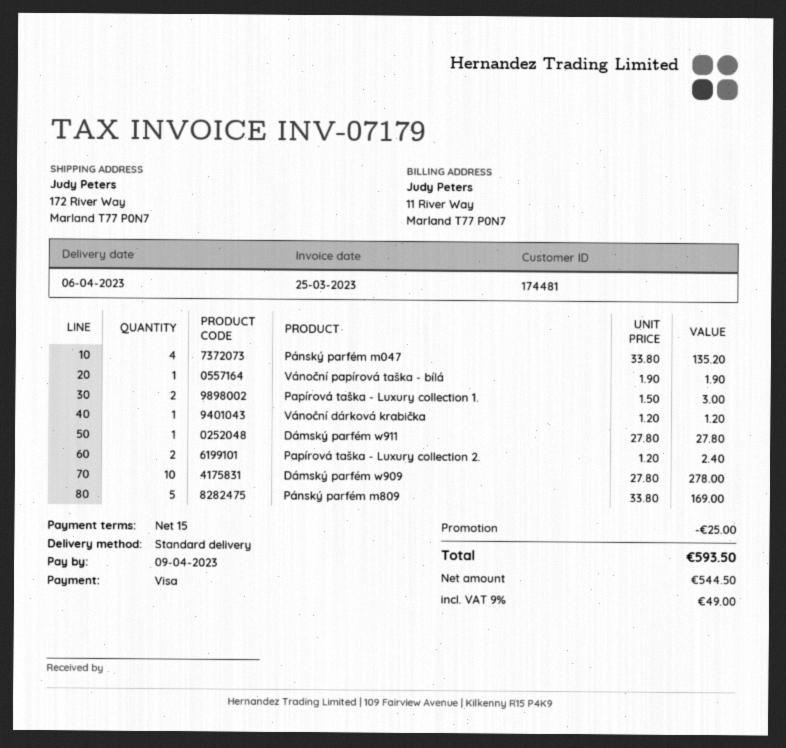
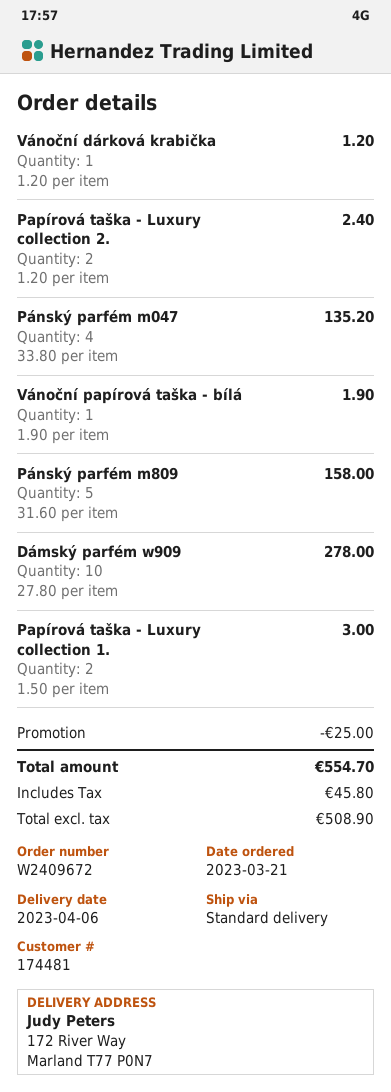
Dámský parfém w911: 1 x 27.80 = 27.80 -> none
Pánský parfém m809: 5 x 33.80 = 169.00 -> 5 x 31.60 = 158.00
net: 544.50 -> 508.90
tax: 49.00 -> 45.80
total: 593.50 -> 554.70

